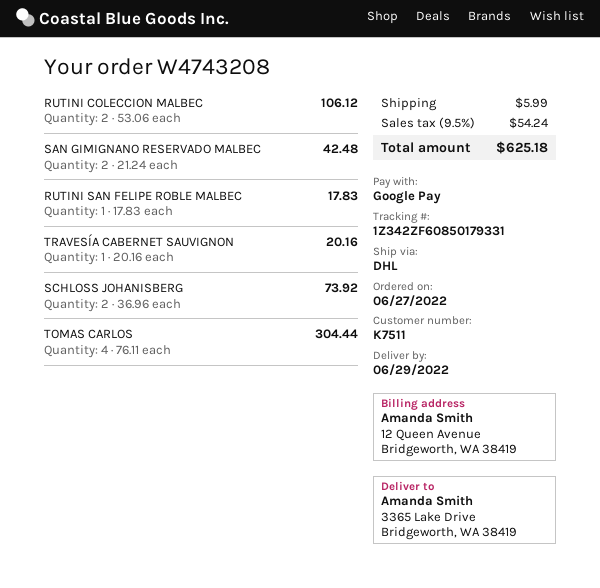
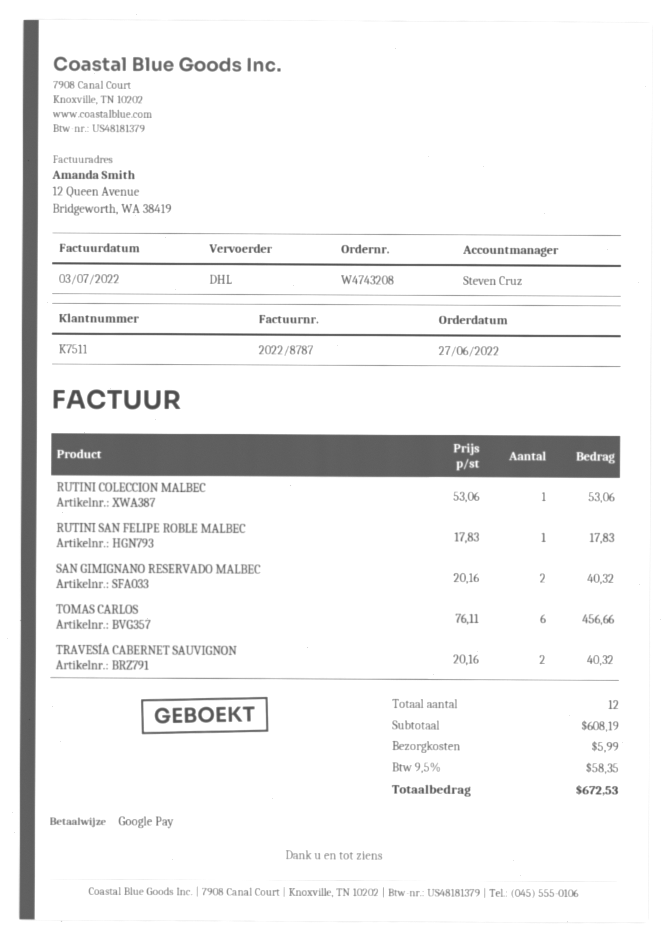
RUTINI COLECCION MALBEC: 2 x 53.06 = 106.12 -> 1 x 53.06 = 53.06
SAN GIMIGNANO RESERVADO MALBEC: 2 x 21.24 = 42.48 -> 2 x 20.16 = 40.32
TRAVESÍA CABERNET SAUVIGNON: 1 x 20.16 = 20.16 -> 2 x 20.16 = 40.32
SCHLOSS JOHANISBERG: 2 x 36.96 = 73.92 -> none
TOMAS CARLOS: 4 x 76.11 = 304.44 -> 6 x 76.11 = 456.66
tax: 9.5% = 54.24 -> 9.5% = 58.35
total: 625.18 -> 672.53

